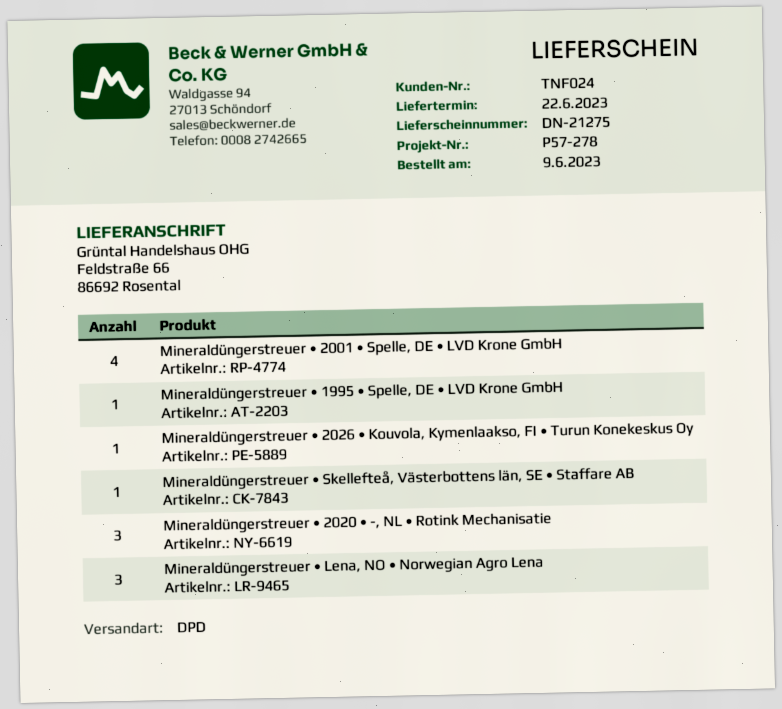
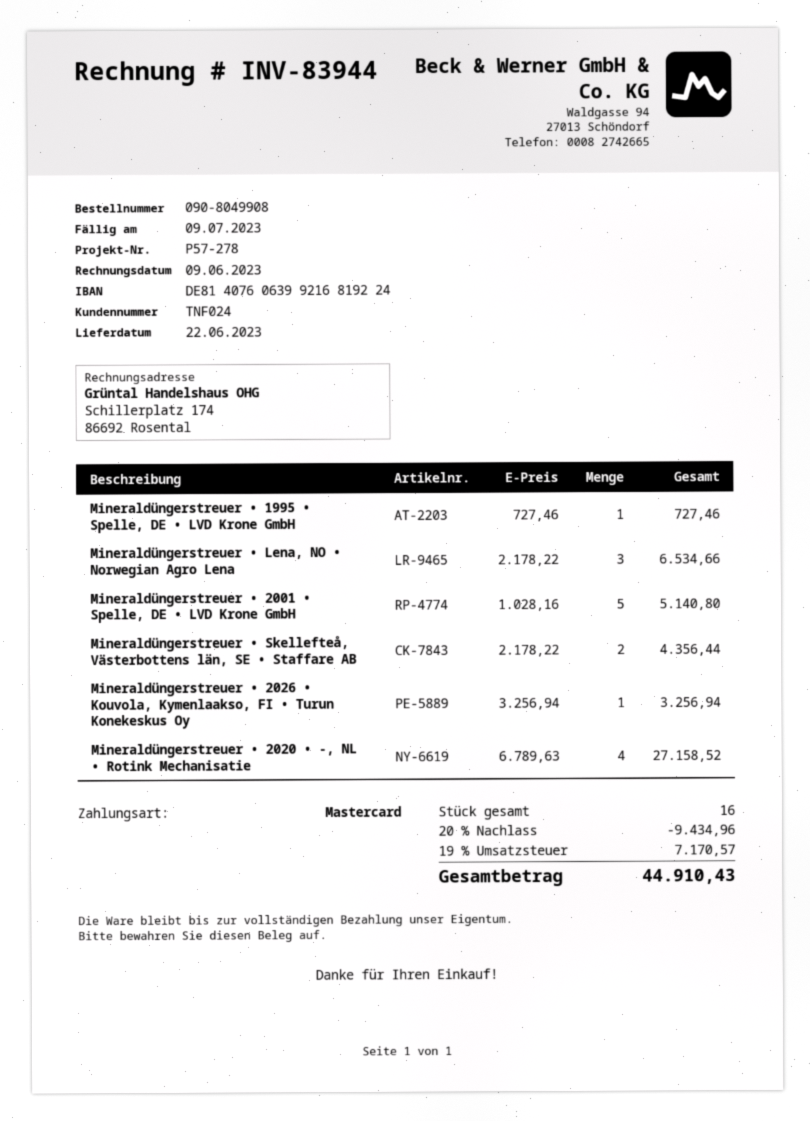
Mineraldüngerstreuer • 2001 • Spelle, DE • LVD Krone GmbH: 4 -> 5
Mineraldüngerstreuer • Skellefteå, Västerbottens län, SE • Staffare AB: 1 -> 2
Mineraldüngerstreuer • 2020 • -, NL • Rotink Mechanisatie: 3 -> 4

